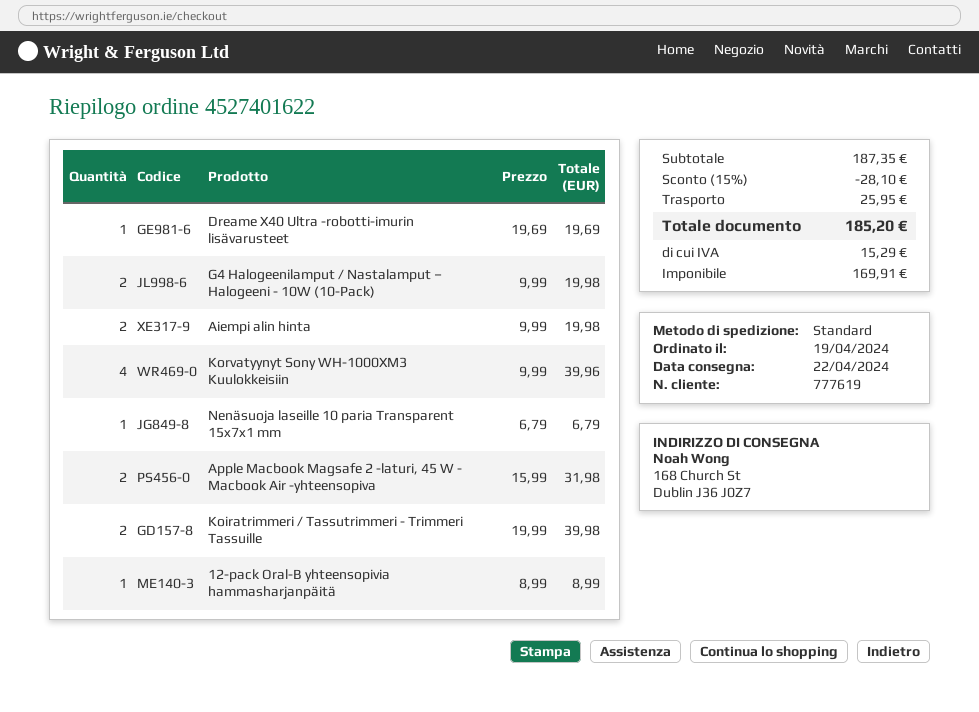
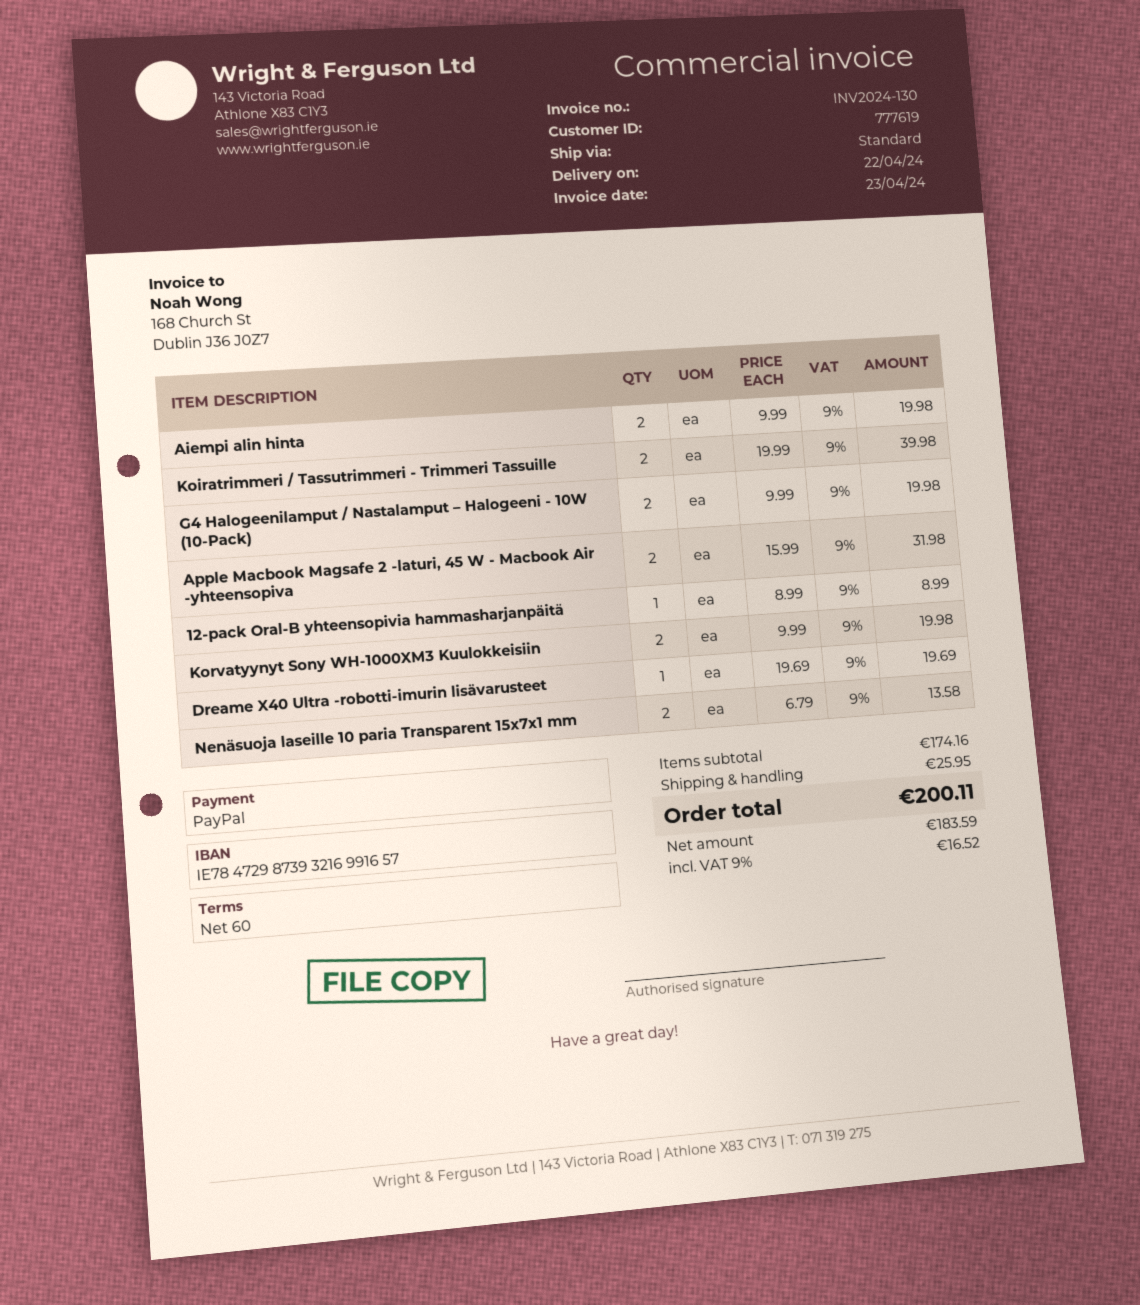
Korvatyynyt Sony WH-1000XM3 Kuulokkeisiin: 4 x 9.99 = 39.96 -> 2 x 9.99 = 19.98
Nenäsuoja laseille 10 paria Transparent 15x7x1 mm: 1 x 6.79 = 6.79 -> 2 x 6.79 = 13.58
subtotal: 187.35 -> 174.16
discount: 15% = 28.10 -> none
net: 169.91 -> 183.59
tax: 15.29 -> 16.52
total: 185.20 -> 200.11

